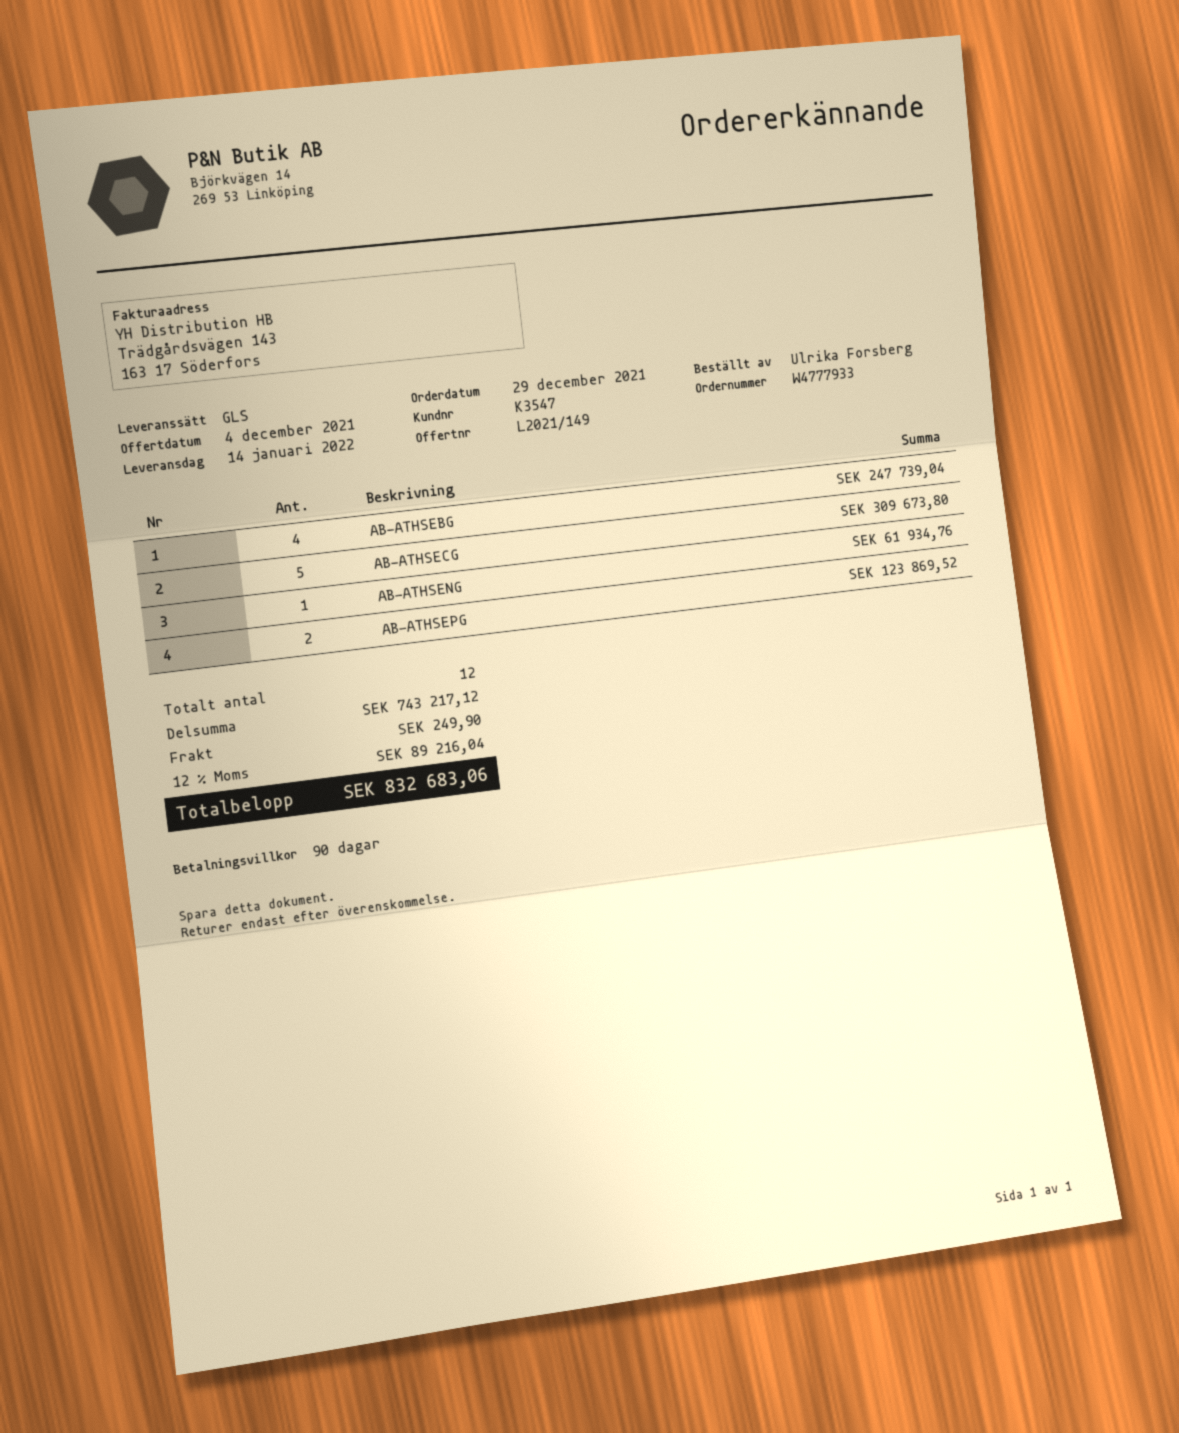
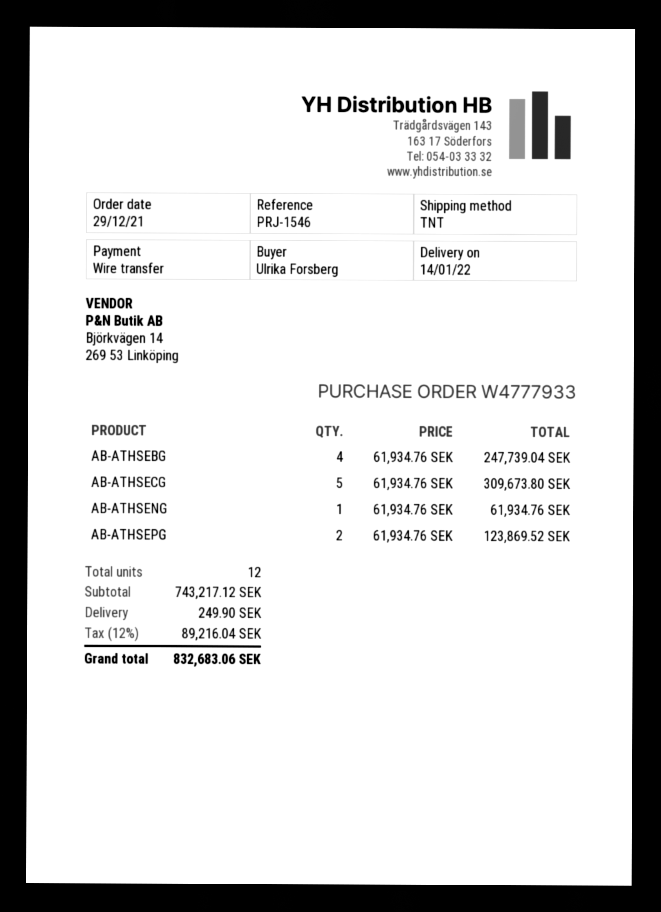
shipping method: GLS -> TNT

